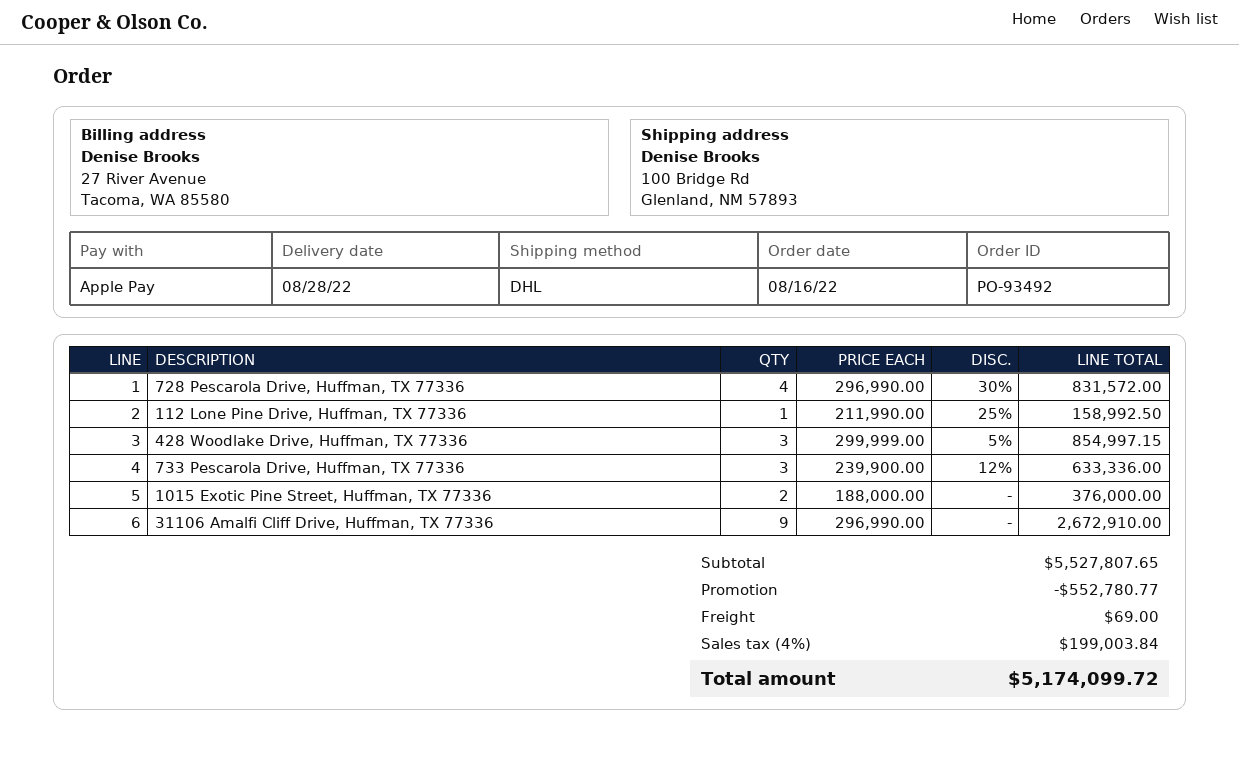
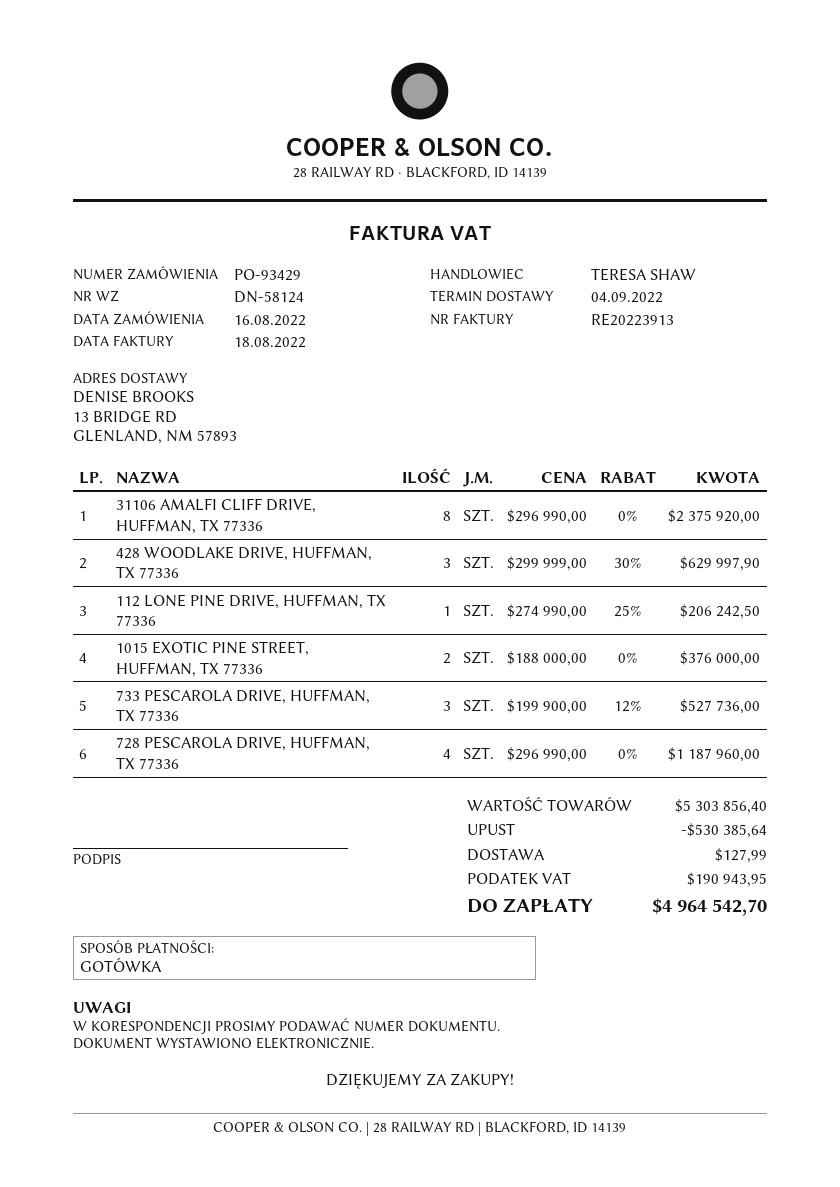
order number: PO-93492 -> PO-93429
delivery date: 2022-08-28 -> 2022-09-04
payment method: Apple Pay -> cash
ship to: 100 Bridge Rd, Glenland, NM 57893 -> 13 BRIDGE RD, GLENLAND, NM 57893
728 Pescarola Drive, Huffman, TX 77336: 4 x 296990.00 - 30% = 831572.00 -> 4 x 296990.00 = 1187960.00
112 Lone Pine Drive, Huffman, TX 77336: 1 x 211990.00 - 25% = 158992.50 -> 1 x 274990.00 - 25% = 206242.50
428 Woodlake Drive, Huffman, TX 77336: 3 x 299999.00 - 5% = 854997.15 -> 3 x 299999.00 - 30% = 629997.90
733 Pescarola Drive, Huffman, TX 77336: 3 x 239900.00 - 12% = 633336.00 -> 3 x 199900.00 - 12% = 527736.00
31106 Amalfi Cliff Drive, Huffman, TX 77336: 9 x 296990.00 = 2672910.00 -> 8 x 296990.00 = 2375920.00
subtotal: 5527807.65 -> 5303856.40
discount: 552780.77 -> 530385.64
shipping: 69.00 -> 127.99
tax: 199003.84 -> 190943.95
total: 5174099.72 -> 4964542.70

